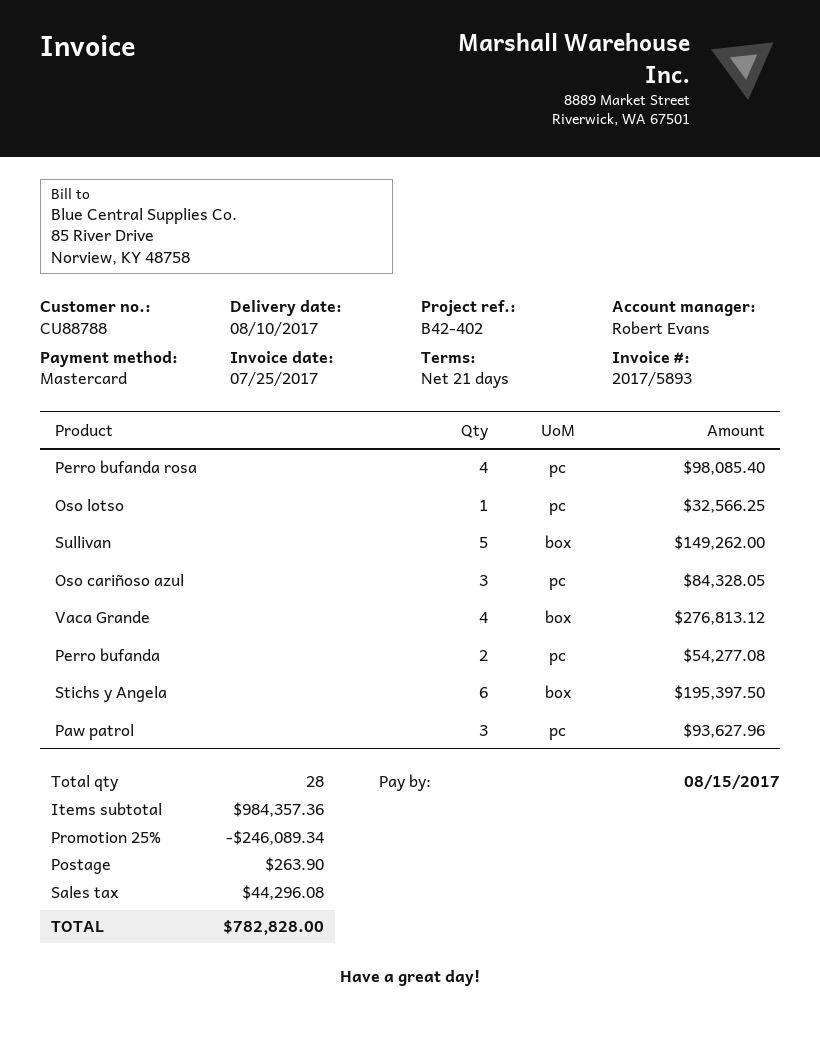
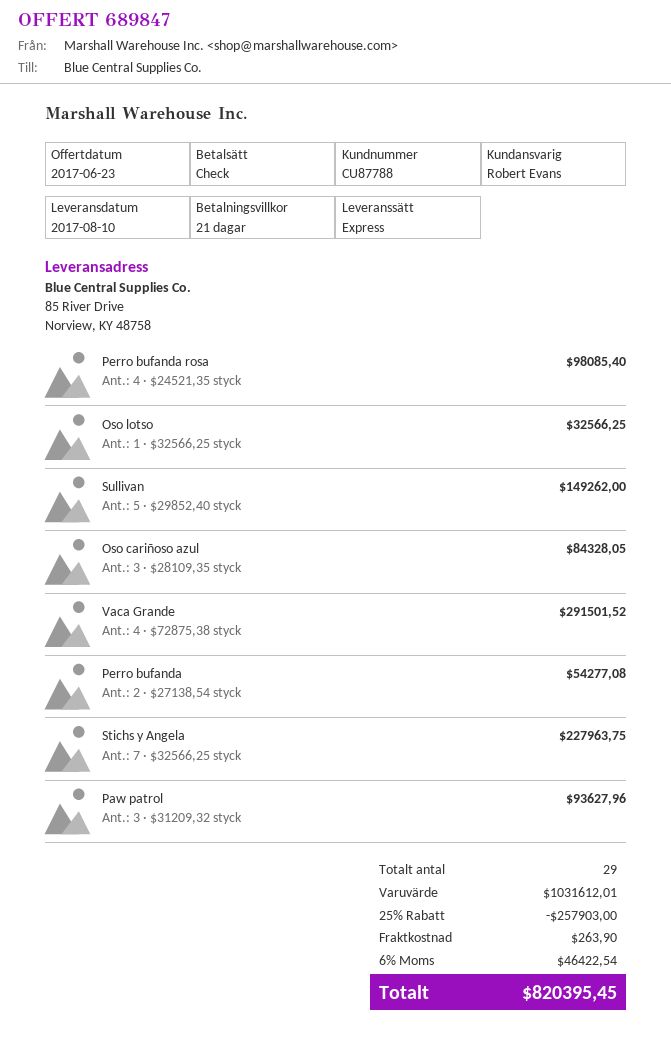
customer number: CU88788 -> CU87788
payment method: Mastercard -> cheque
Vaca Grande: 4 for 276813.12 -> 4 for 291501.52
Stichs y Angela: 6 for 195397.50 -> 7 for 227963.75
total quantity: 28 -> 29
subtotal: 984357.36 -> 1031612.01
discount: 25% = 246089.34 -> 25% = 257903.00
tax: 44296.08 -> 46422.54
total: 782828.00 -> 820395.45

